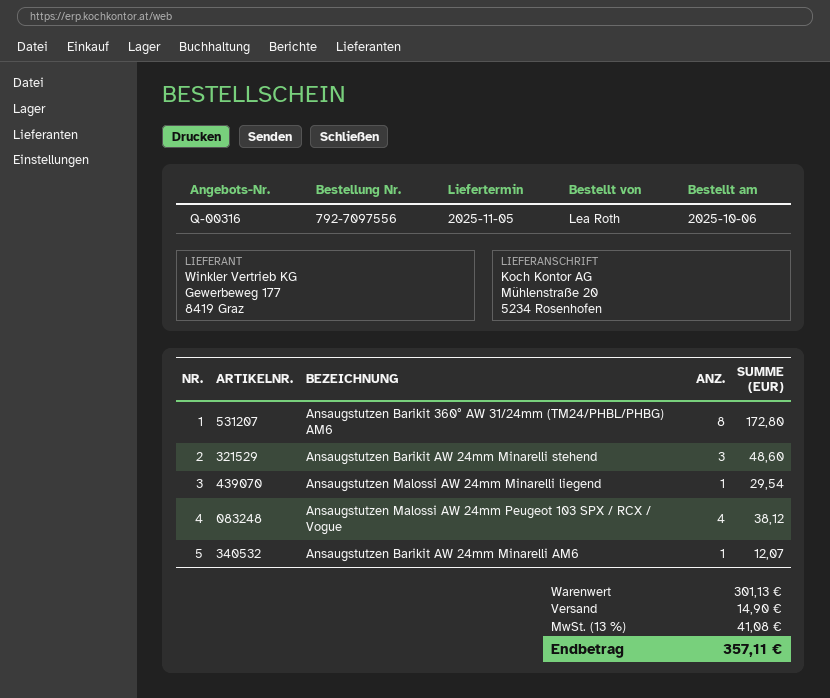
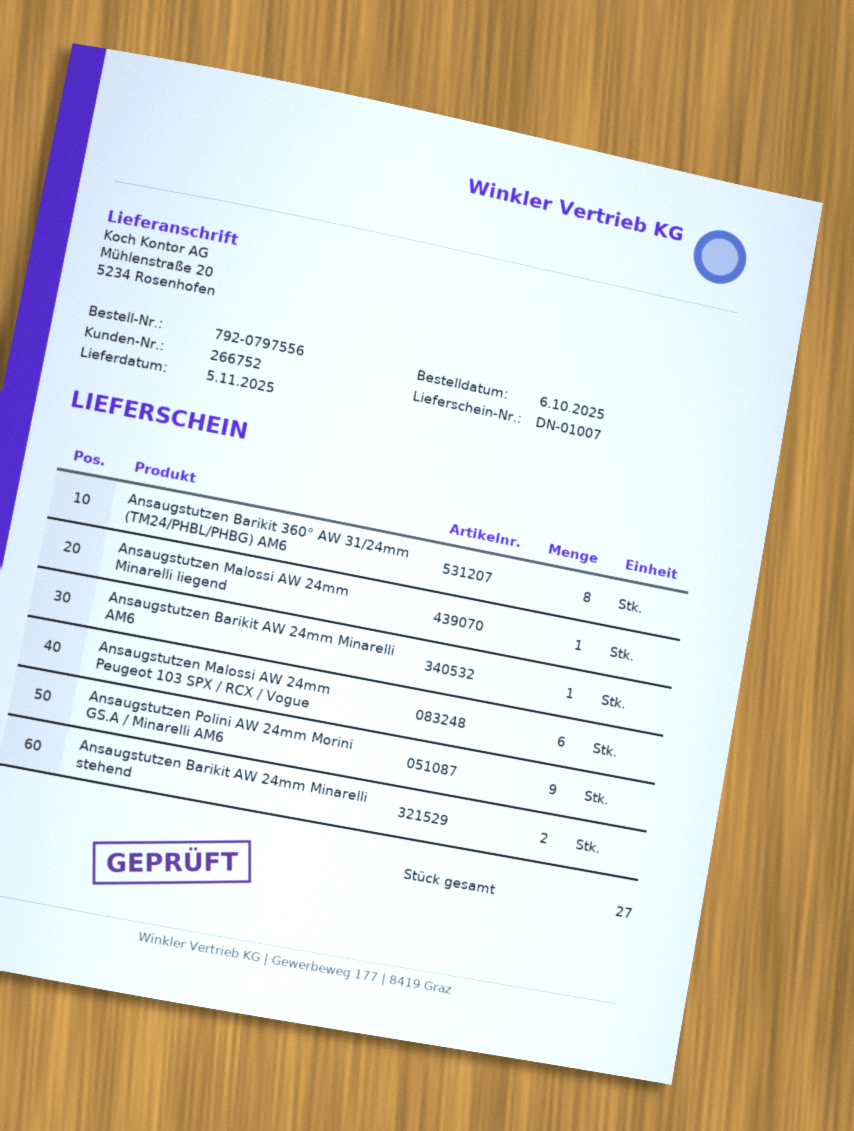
order number: 792-7097556 -> 792-0797556
Ansaugstutzen Barikit AW 24mm Minarelli stehend: 3 -> 2
Ansaugstutzen Malossi AW 24mm Peugeot 103 SPX / RCX / Vogue: 4 -> 6
Ansaugstutzen Polini AW 24mm Morini GS.A / Minarelli AM6: none -> 9

